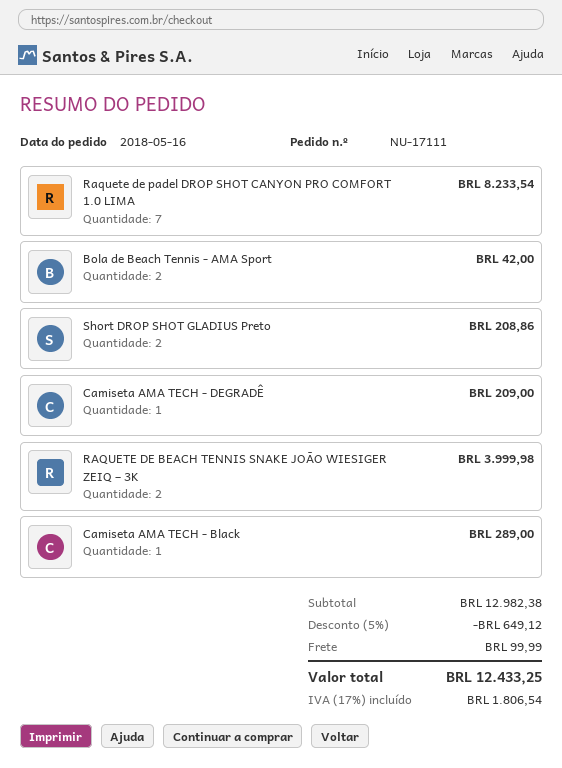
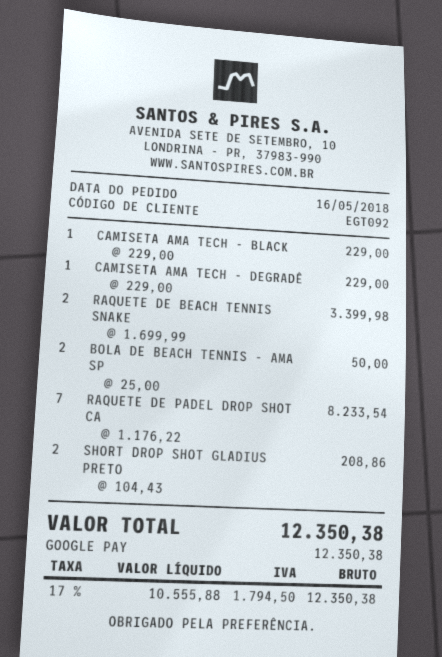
Bola de Beach Tennis - AMA Sport: 2 for 42.00 -> 2 for 50.00
Camiseta AMA TECH - DEGRADÊ: 1 for 209.00 -> 1 for 229.00
RAQUETE DE BEACH TENNIS SNAKE JOÃO WIESIGER ZEIQ – 3K: 2 for 3999.98 -> 2 for 3399.98
Camiseta AMA TECH - Black: 1 for 289.00 -> 1 for 229.00
discount: 5% = 649.12 -> none
shipping: 99.99 -> none
tax: 17% = 1806.54 -> 17% = 1794.50
total: 12433.25 -> 12350.38

